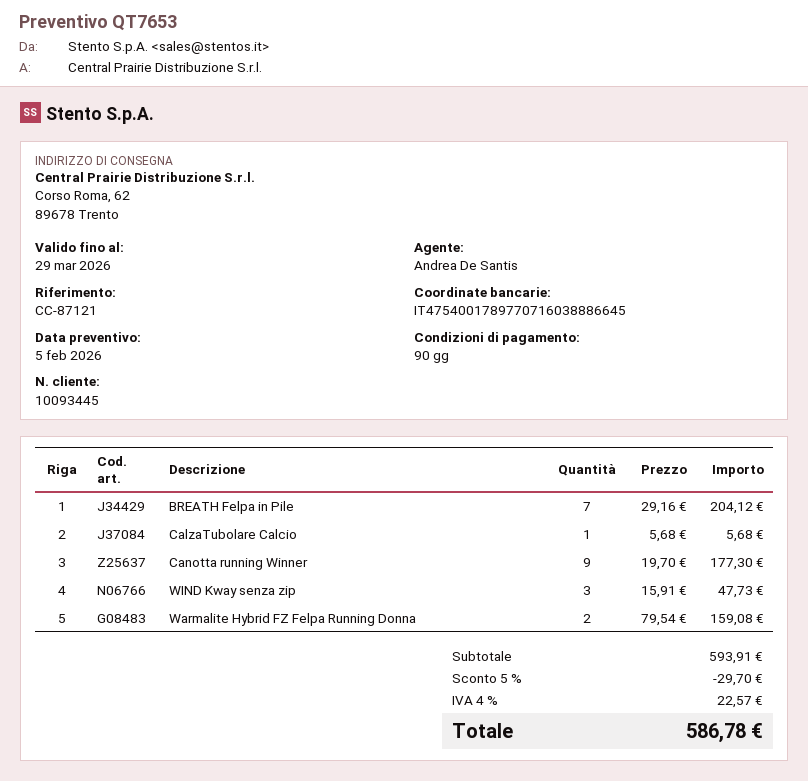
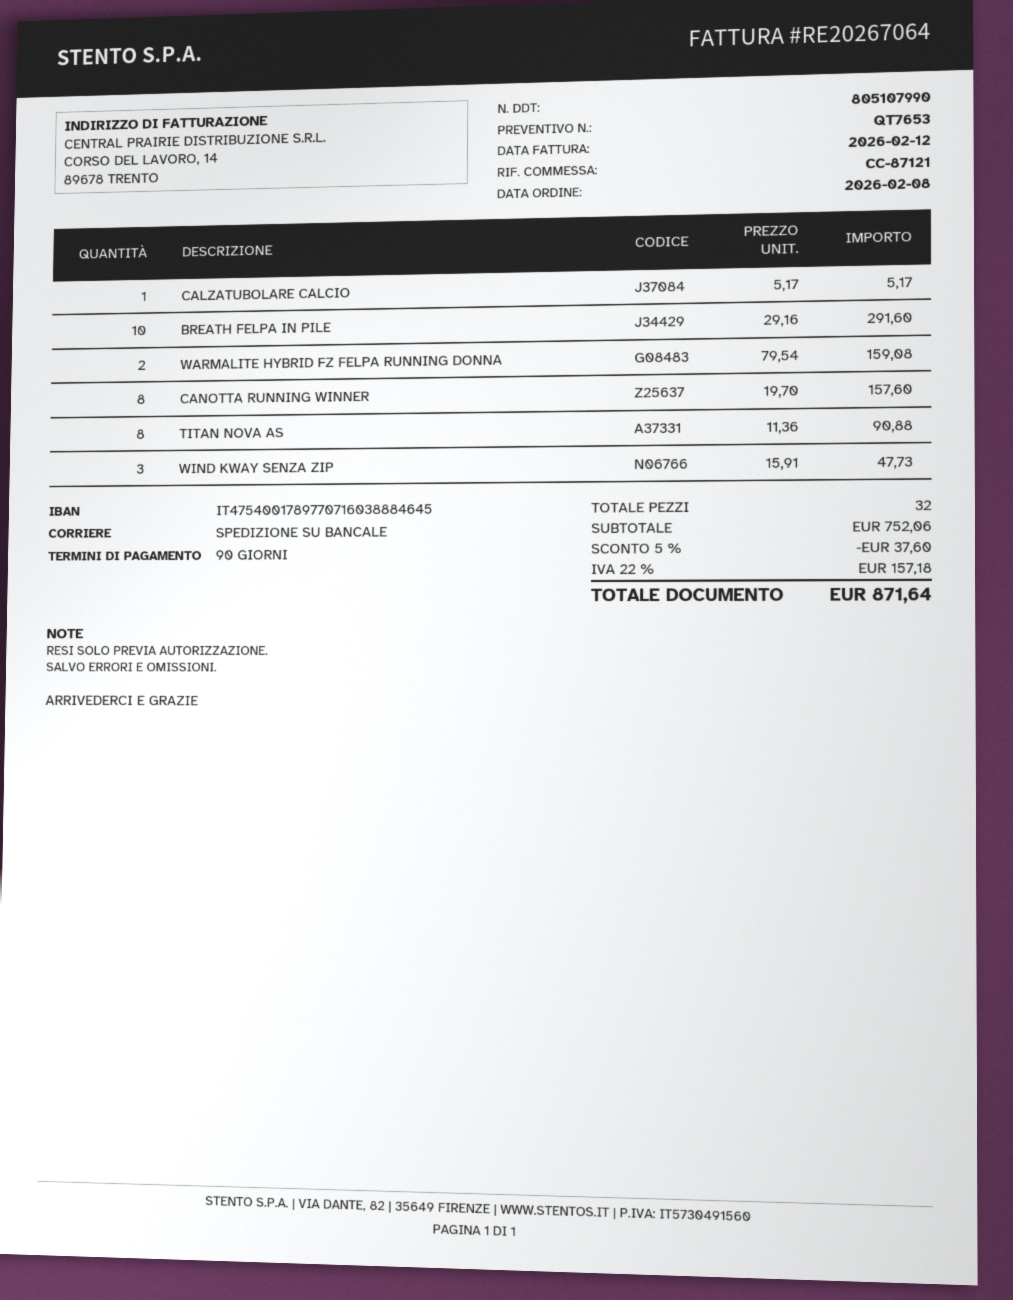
bank account: IT4754001789770716038886645 -> IT4754001789770716038884645
BREATH Felpa in Pile: 7 x 29.16 = 204.12 -> 10 x 29.16 = 291.60
CalzaTubolare Calcio: 1 x 5.68 = 5.68 -> 1 x 5.17 = 5.17
Canotta running Winner: 9 x 19.70 = 177.30 -> 8 x 19.70 = 157.60
TITAN NOVA AS: none -> 8 x 11.36 = 90.88
subtotal: 593.91 -> 752.06
discount: 5% = 29.70 -> 5% = 37.60
tax: 4% = 22.57 -> 22% = 157.18
total: 586.78 -> 871.64

